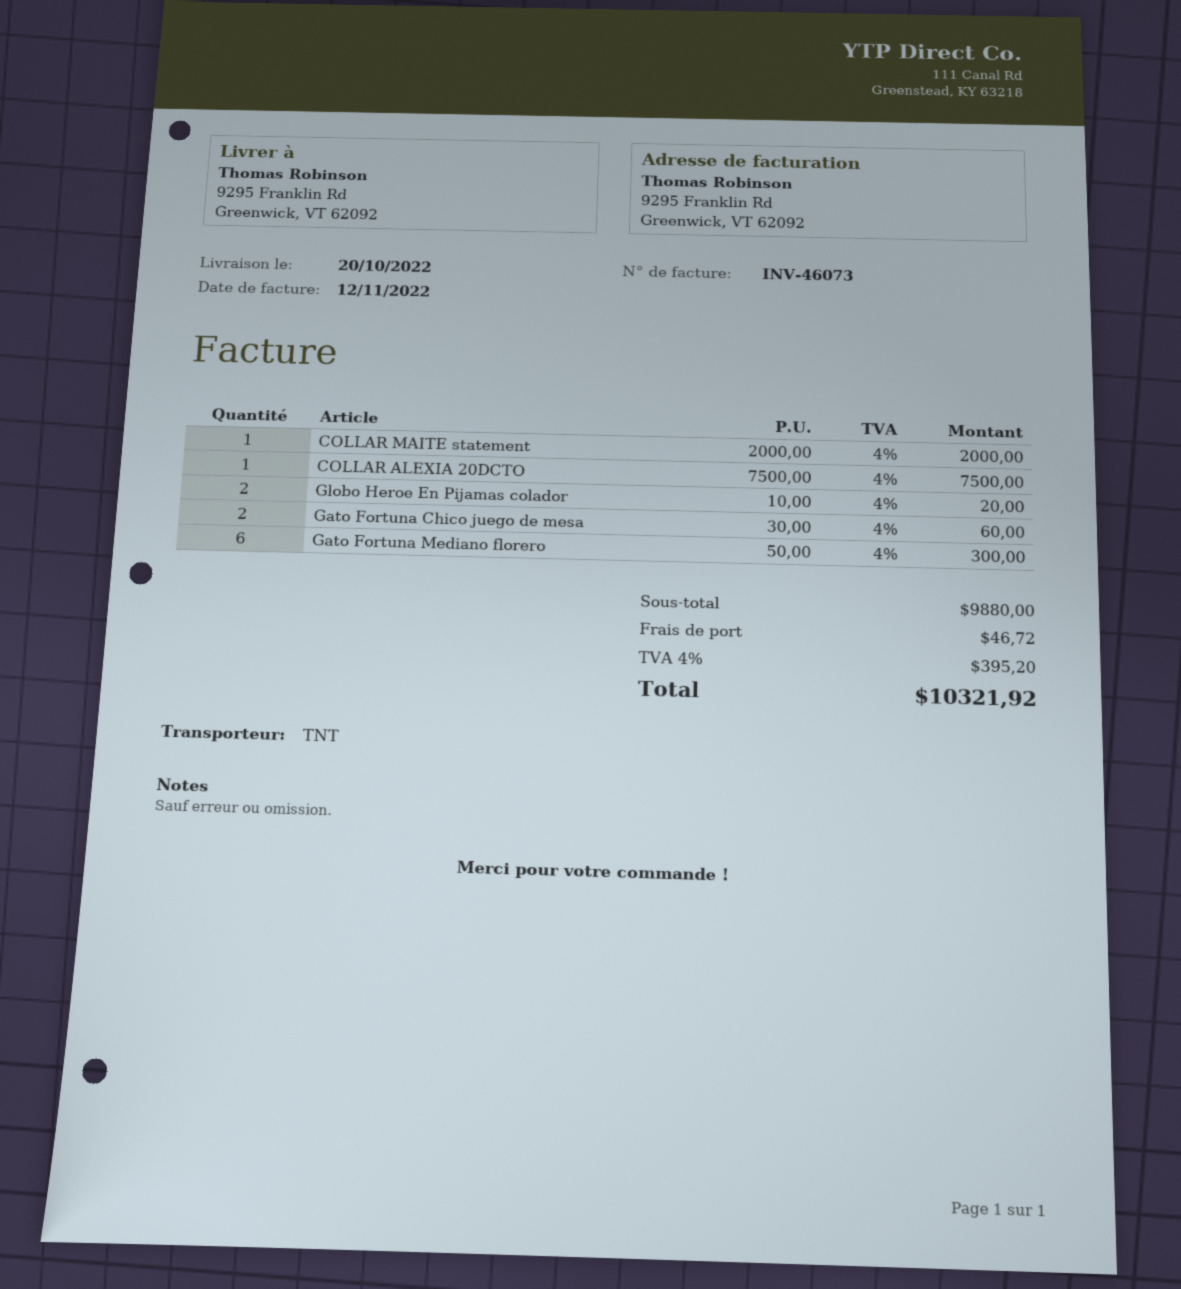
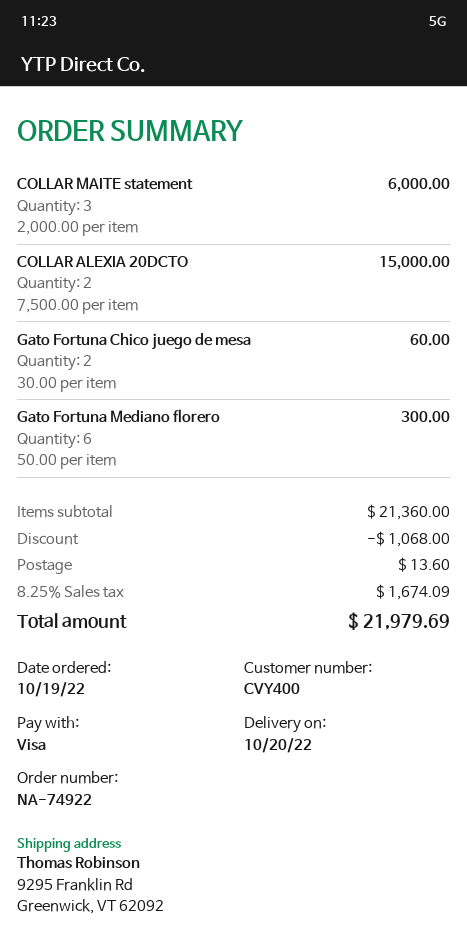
COLLAR MAITE statement: 1 x 2000.00 = 2000.00 -> 3 x 2000.00 = 6000.00
COLLAR ALEXIA 20DCTO: 1 x 7500.00 = 7500.00 -> 2 x 7500.00 = 15000.00
Globo Heroe En Pijamas colador: 2 x 10.00 = 20.00 -> none
subtotal: 9880.00 -> 21360.00
discount: none -> 1068.00
shipping: 46.72 -> 13.60
tax: 4% = 395.20 -> 8.25% = 1674.09
total: 10321.92 -> 21979.69

